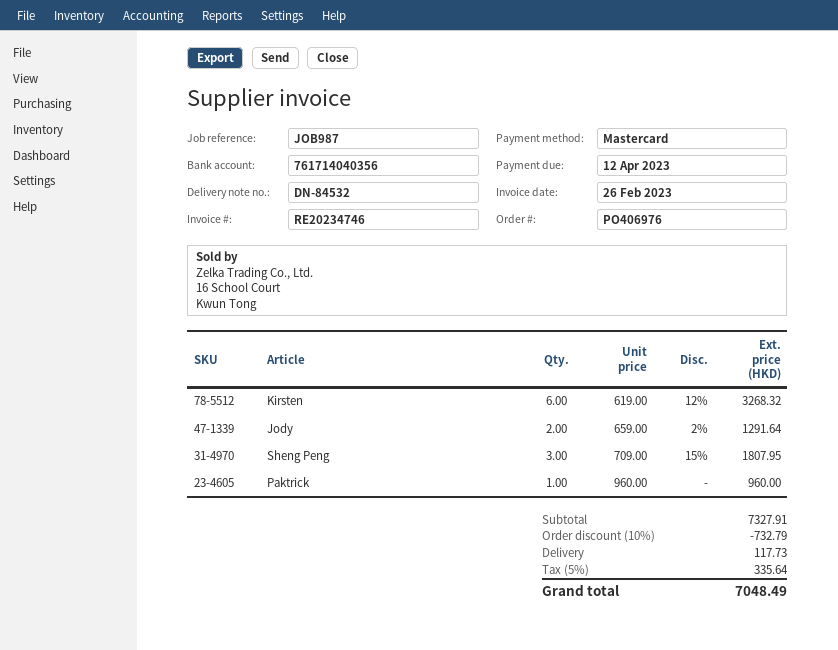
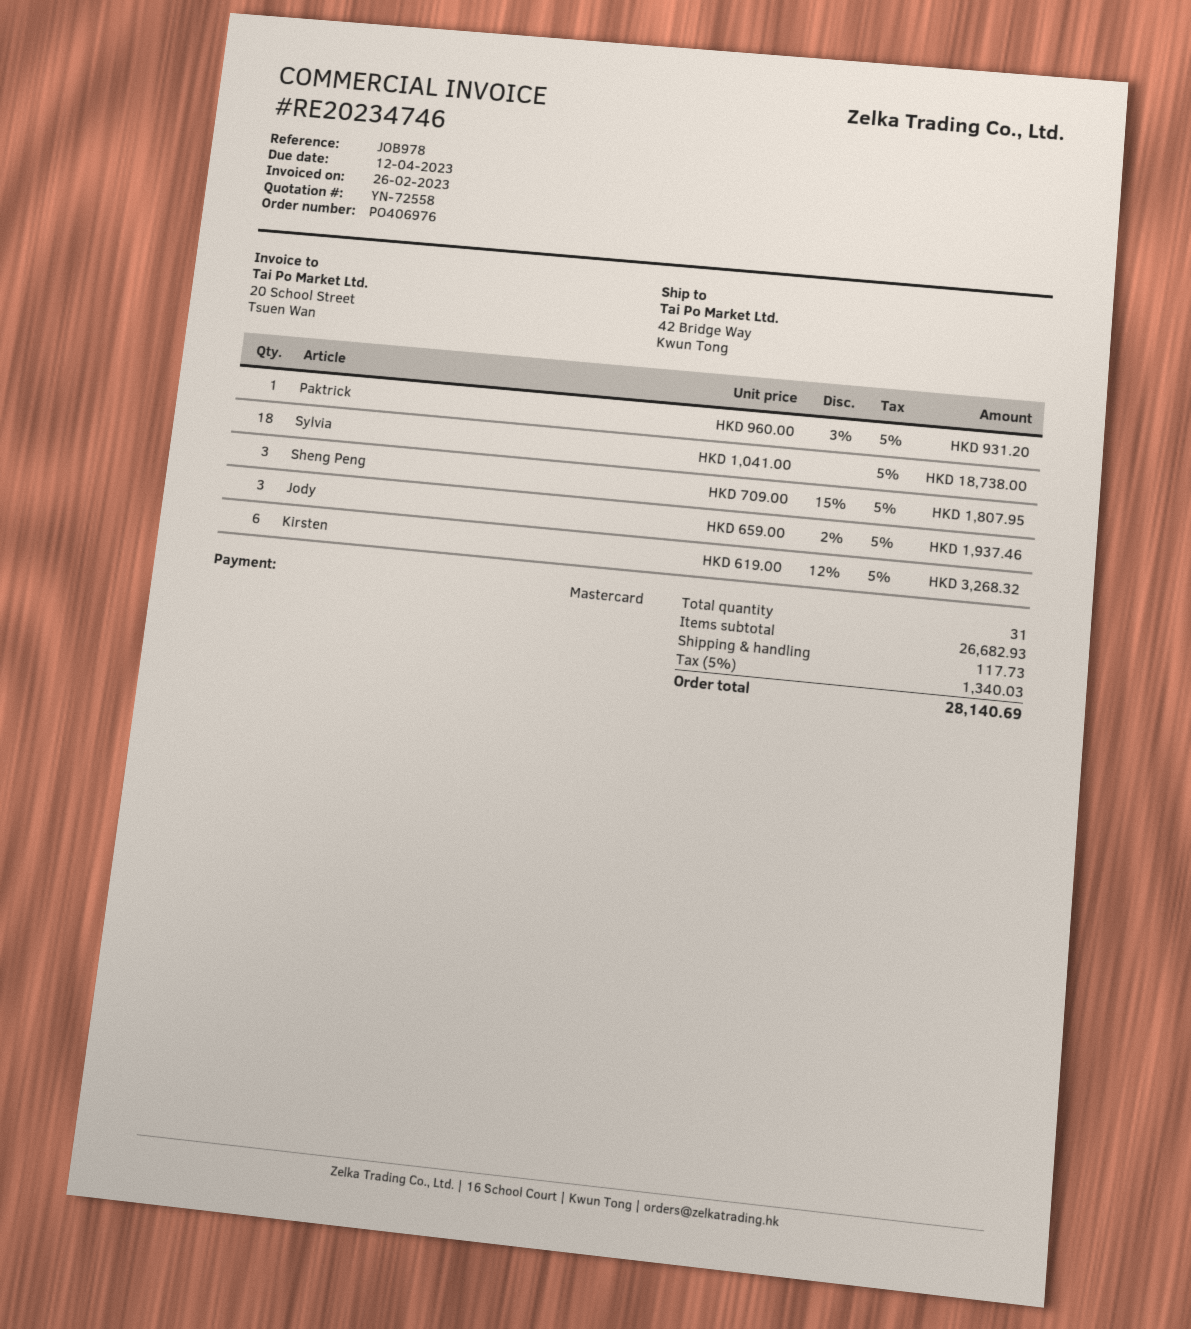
reference: JOB987 -> JOB978
Jody: 2 x 659.00 - 2% = 1291.64 -> 3 x 659.00 - 2% = 1937.46
Paktrick: 1 x 960.00 = 960.00 -> 1 x 960.00 - 3% = 931.20
Sylvia: none -> 18 x 1041.00 = 18738.00
subtotal: 7327.91 -> 26682.93
discount: 10% = 732.79 -> none
tax: 5% = 335.64 -> 5% = 1340.03
total: 7048.49 -> 28140.69

